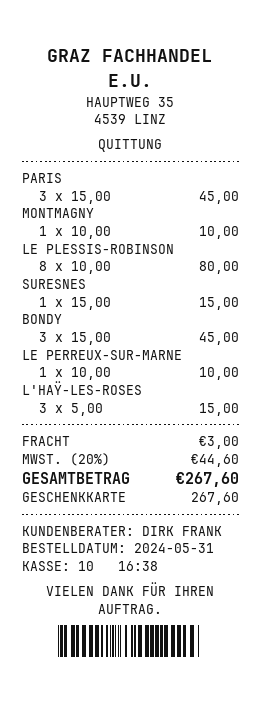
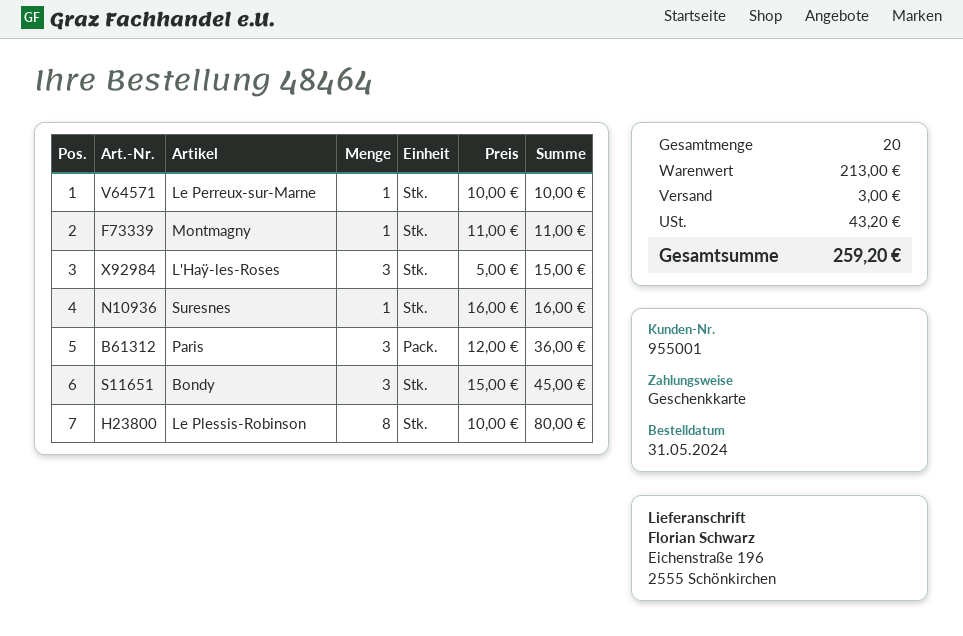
PARIS: 3 x 15.00 = 45.00 -> 3 x 12.00 = 36.00
MONTMAGNY: 1 x 10.00 = 10.00 -> 1 x 11.00 = 11.00
SURESNES: 1 x 15.00 = 15.00 -> 1 x 16.00 = 16.00
tax: 44.60 -> 43.20
total: 267.60 -> 259.20

